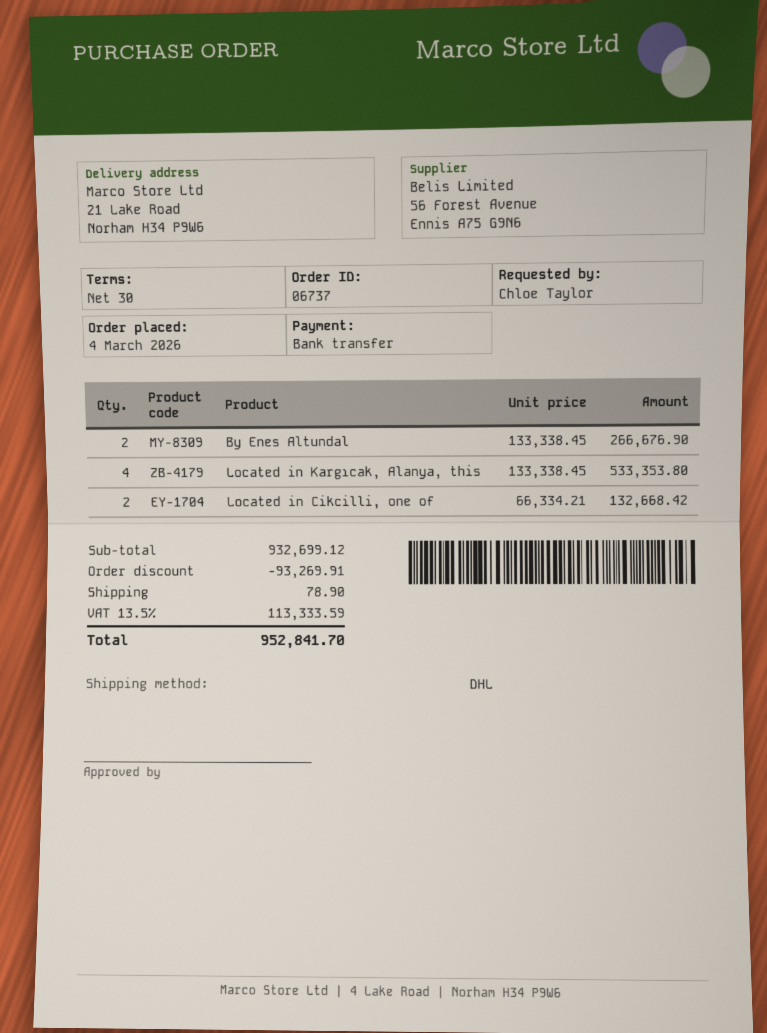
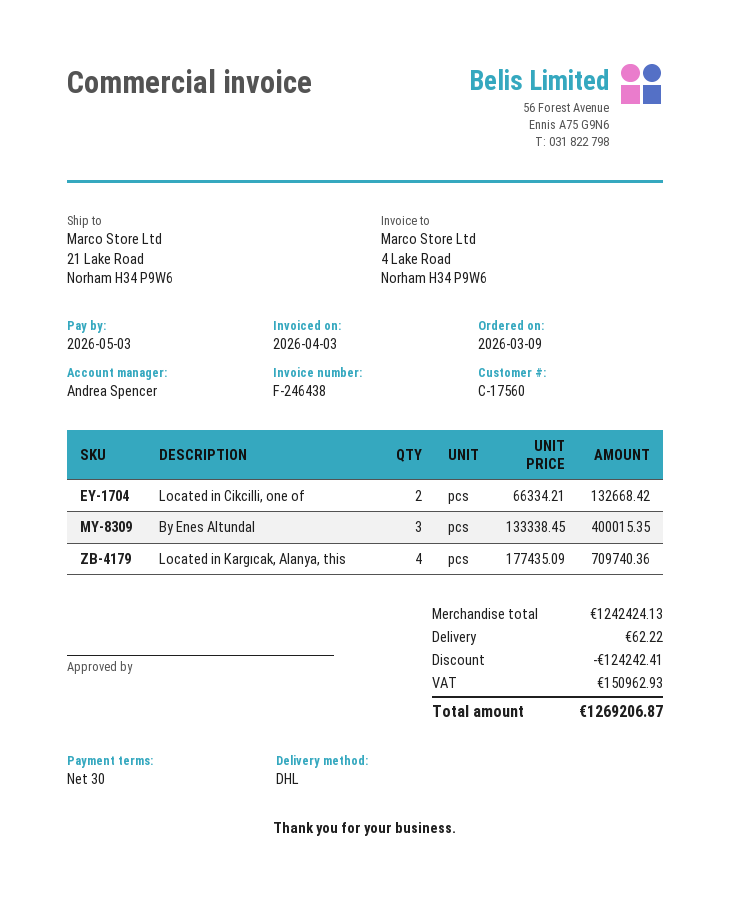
order date: 2026-03-04 -> 2026-03-09
By Enes Altundal: 2 x 133338.45 = 266676.90 -> 3 x 133338.45 = 400015.35
Located in Kargıcak, Alanya, this: 4 x 133338.45 = 533353.80 -> 4 x 177435.09 = 709740.36
subtotal: 932699.12 -> 1242424.13
discount: 93269.91 -> 124242.41
shipping: 78.90 -> 62.22
tax: 113333.59 -> 150962.93
total: 952841.70 -> 1269206.87

